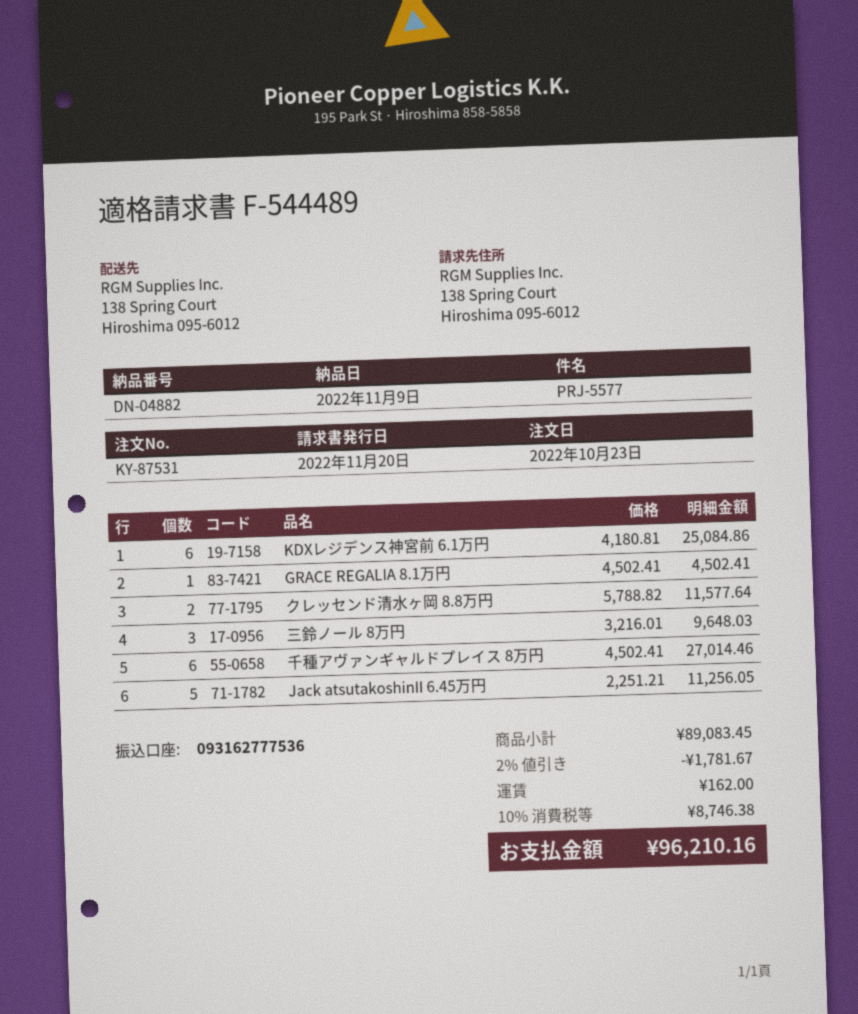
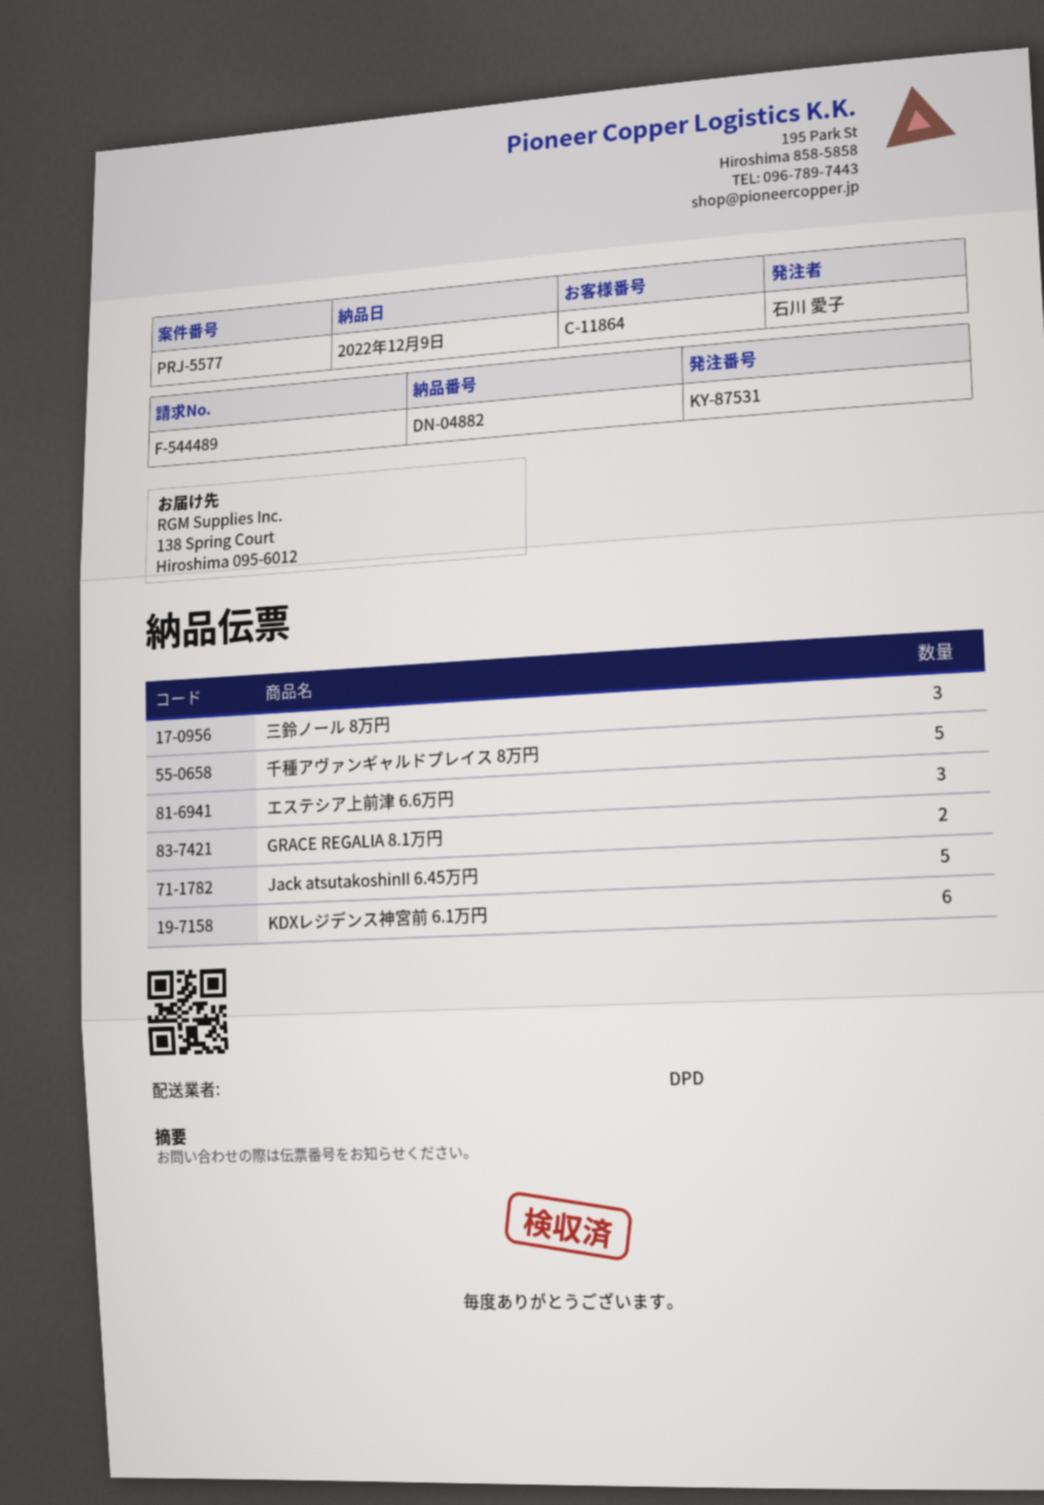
delivery date: 2022-11-09 -> 2022-12-09
GRACE REGALIA 8.1万円: 1 -> 2
クレッセンド清水ヶ岡 8.8万円: 2 -> none
千種アヴァンギャルドプレイス 8万円: 6 -> 5
エステシア上前津 6.6万円: none -> 3

